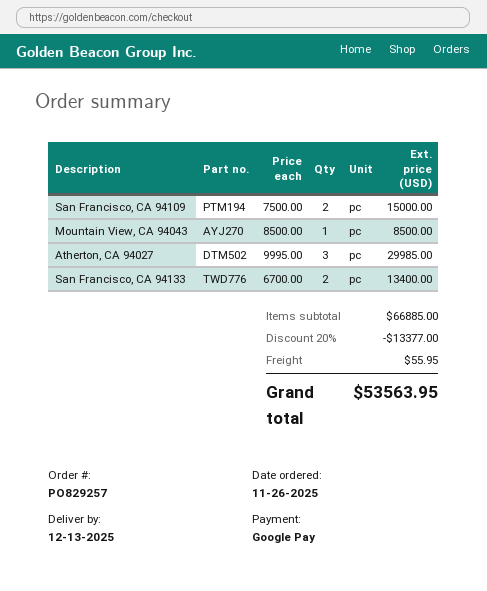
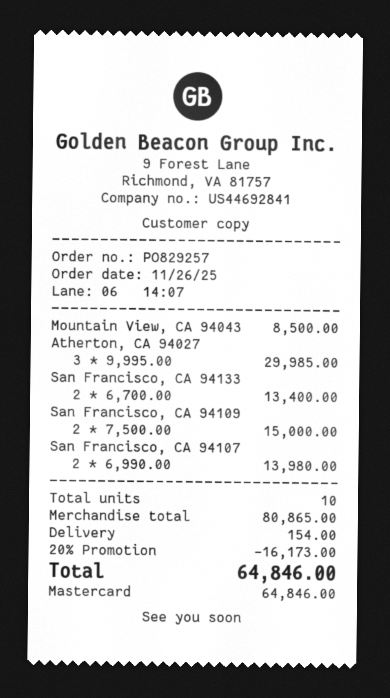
payment method: Google Pay -> Mastercard
San Francisco, CA 94107: none -> 2 x 6990.00 = 13980.00
subtotal: 66885.00 -> 80865.00
discount: 20% = 13377.00 -> 20% = 16173.00
shipping: 55.95 -> 154.00
total: 53563.95 -> 64846.00

